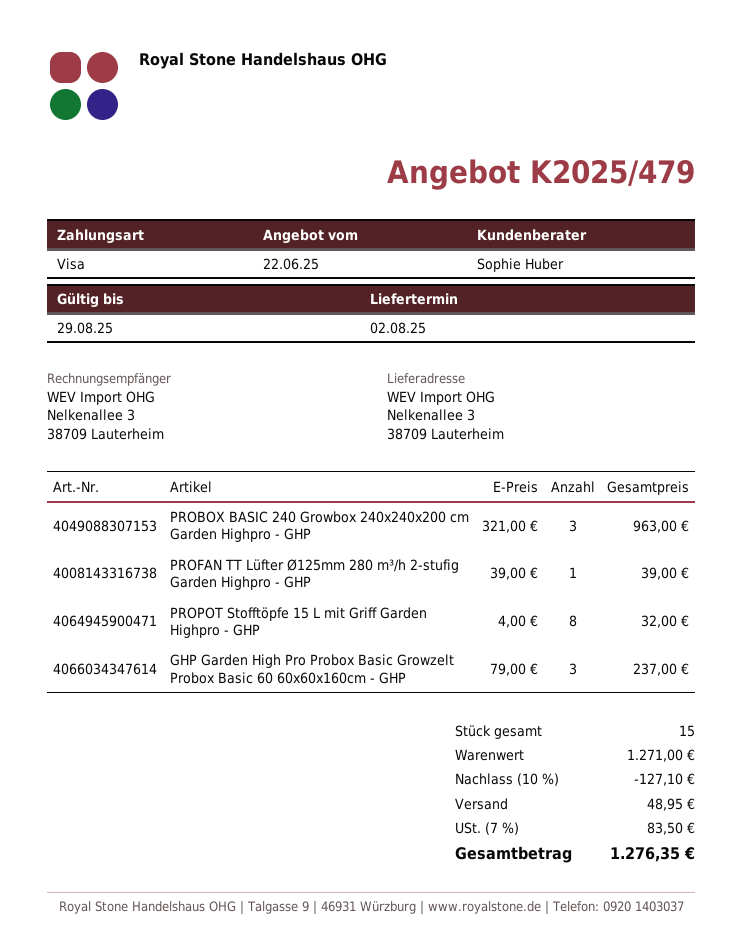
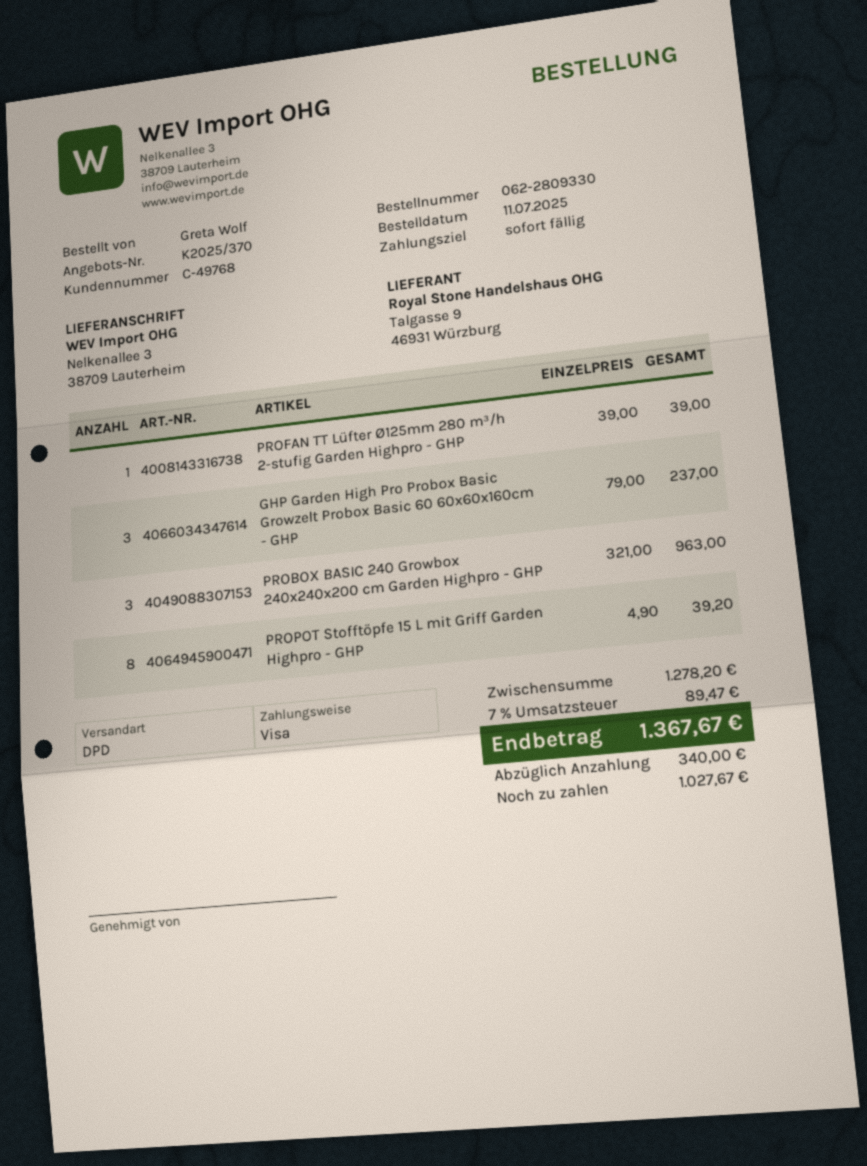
quote number: K2025/479 -> K2025/370
PROPOT Stofftöpfe 15 L mit Griff Garden Highpro - GHP: 8 x 4.00 = 32.00 -> 8 x 4.90 = 39.20
subtotal: 1271.00 -> 1278.20
discount: 10% = 127.10 -> none
shipping: 48.95 -> none
tax: 7% = 83.50 -> 7% = 89.47
total: 1276.35 -> 1367.67

